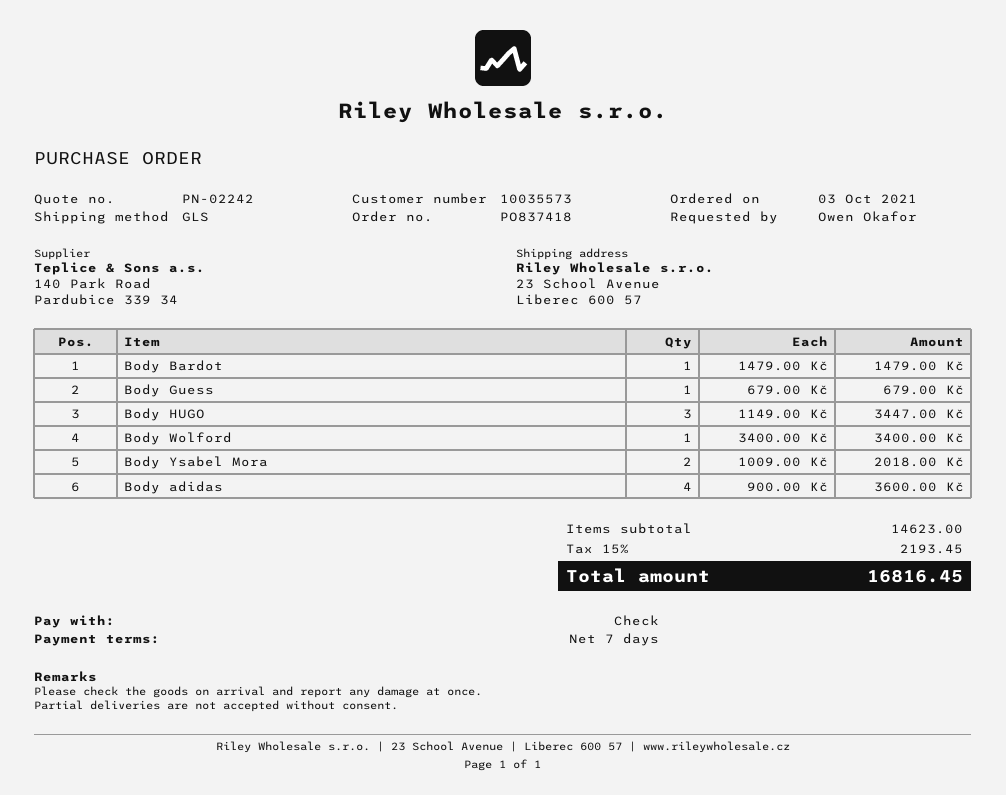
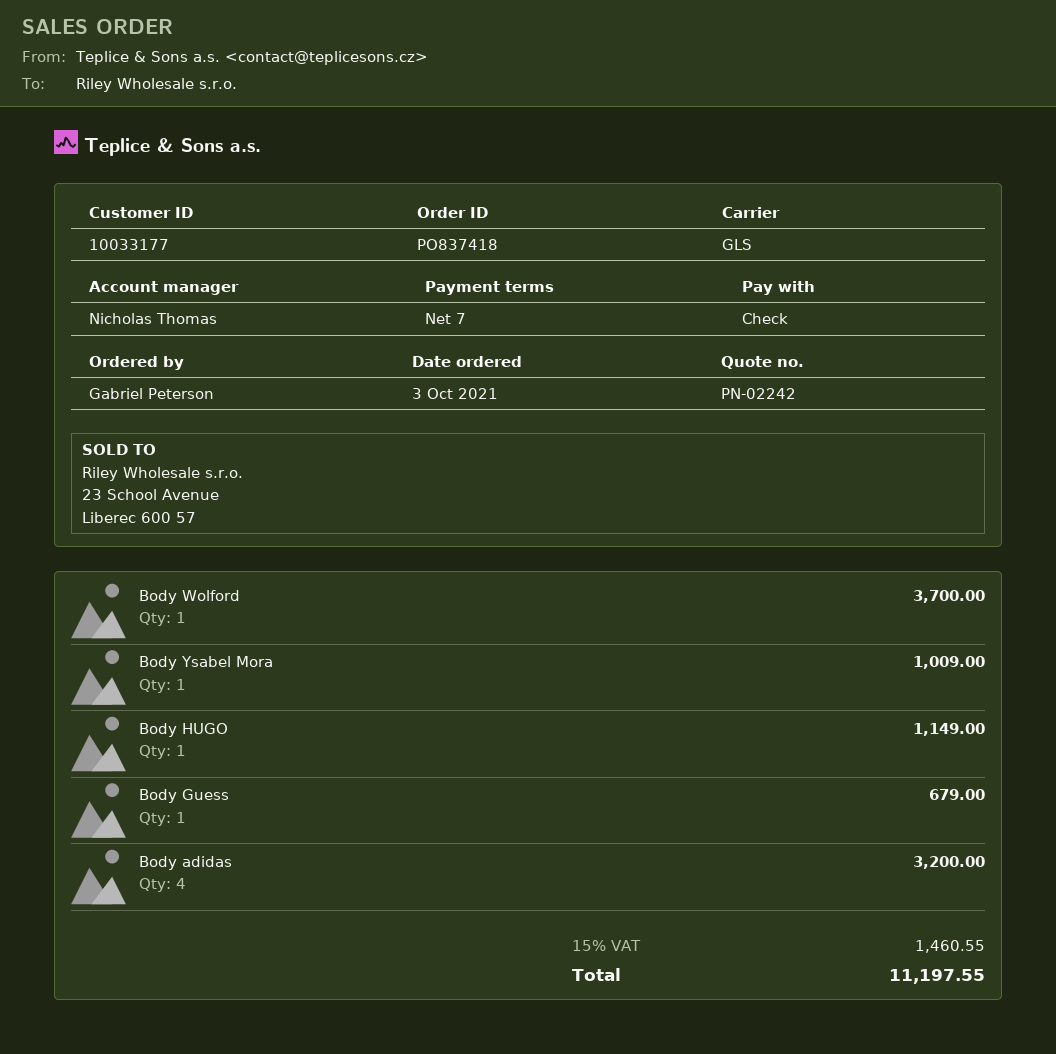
customer number: 10035573 -> 10033177
ordered by: Owen Okafor -> Gabriel Peterson
Body Bardot: 1 for 1479.00 -> none
Body HUGO: 3 for 3447.00 -> 1 for 1149.00
Body Wolford: 1 for 3400.00 -> 1 for 3700.00
Body Ysabel Mora: 2 for 2018.00 -> 1 for 1009.00
Body adidas: 4 for 3600.00 -> 4 for 3200.00
tax: 15% = 2193.45 -> 15% = 1460.55
total: 16816.45 -> 11197.55

